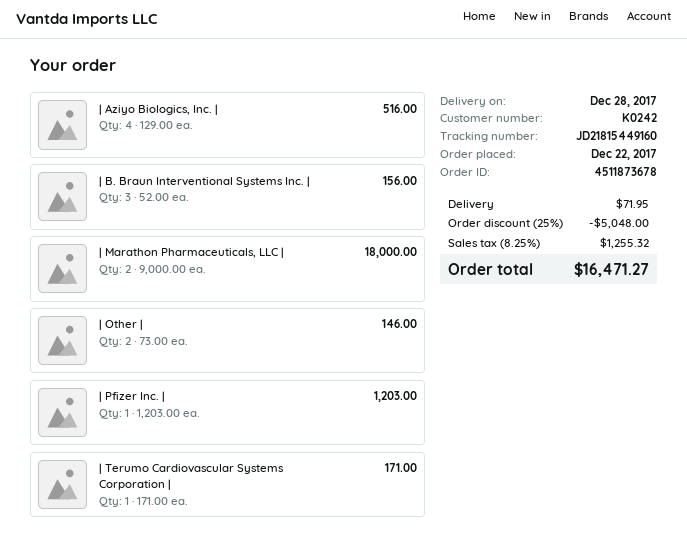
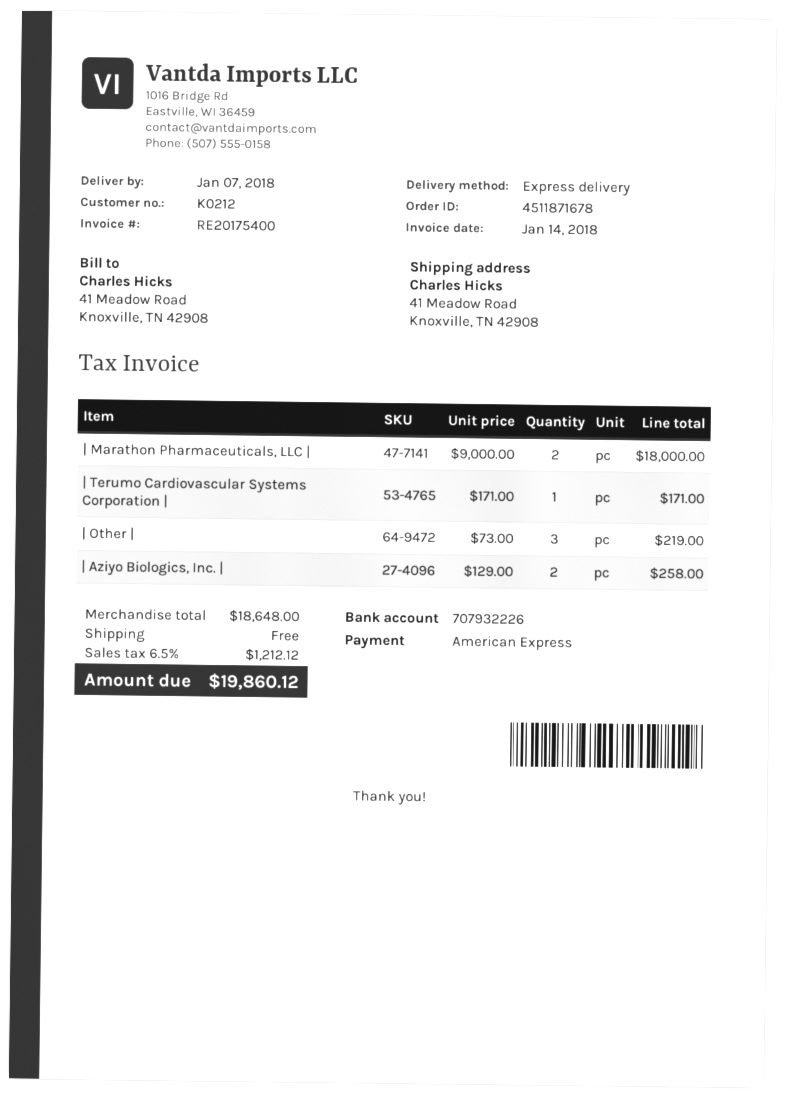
order number: 4511873678 -> 4511871678
delivery date: 2017-12-28 -> 2018-01-07
customer number: K0242 -> K0212
| Aziyo Biologics, Inc. |: 4 x 129.00 = 516.00 -> 2 x 129.00 = 258.00
| B. Braun Interventional Systems Inc. |: 3 x 52.00 = 156.00 -> none
| Other |: 2 x 73.00 = 146.00 -> 3 x 73.00 = 219.00
| Pfizer Inc. |: 1 x 1203.00 = 1203.00 -> none
discount: 25% = 5048.00 -> none
shipping: 71.95 -> 0.00
tax: 8.25% = 1255.32 -> 6.5% = 1212.12
total: 16471.27 -> 19860.12

